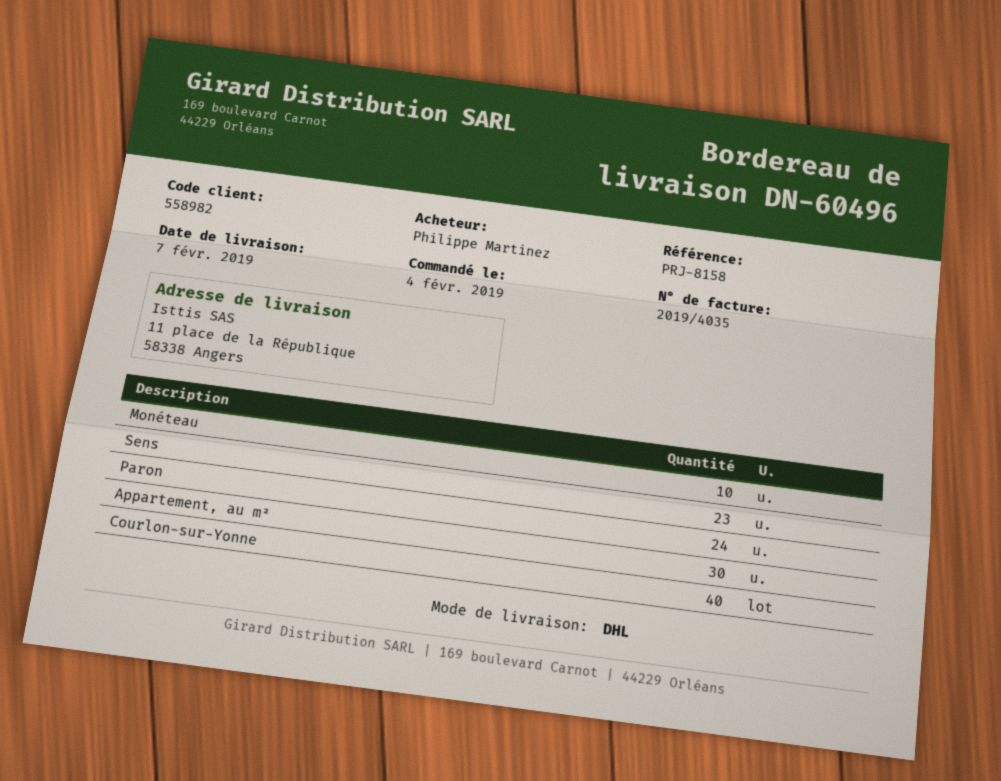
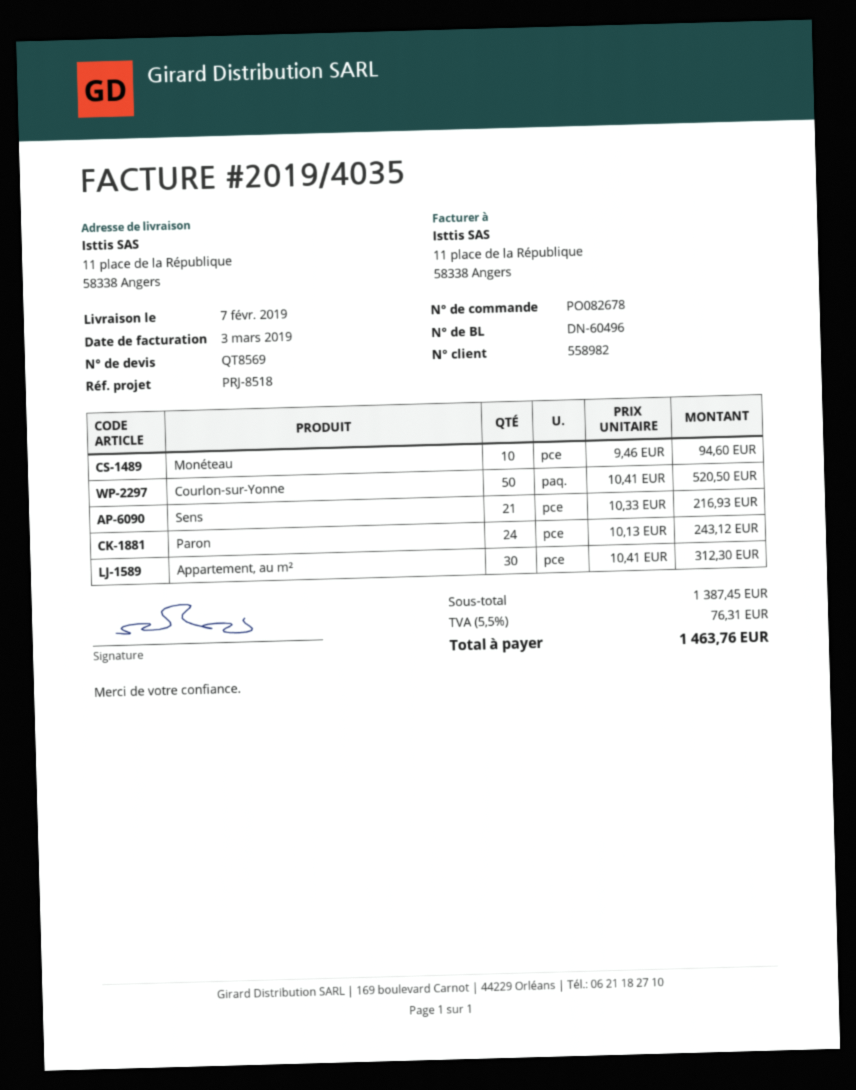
reference: PRJ-8158 -> PRJ-8518
Sens: 23 -> 21
Courlon-sur-Yonne: 40 -> 50

